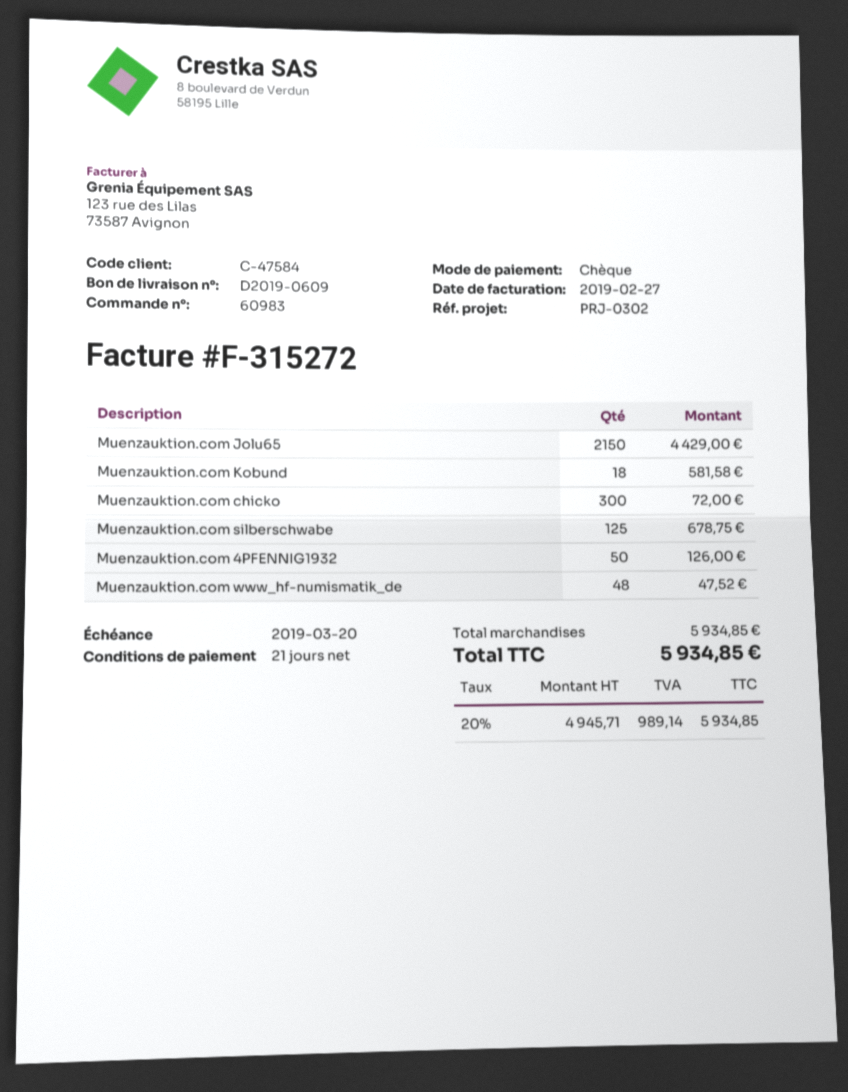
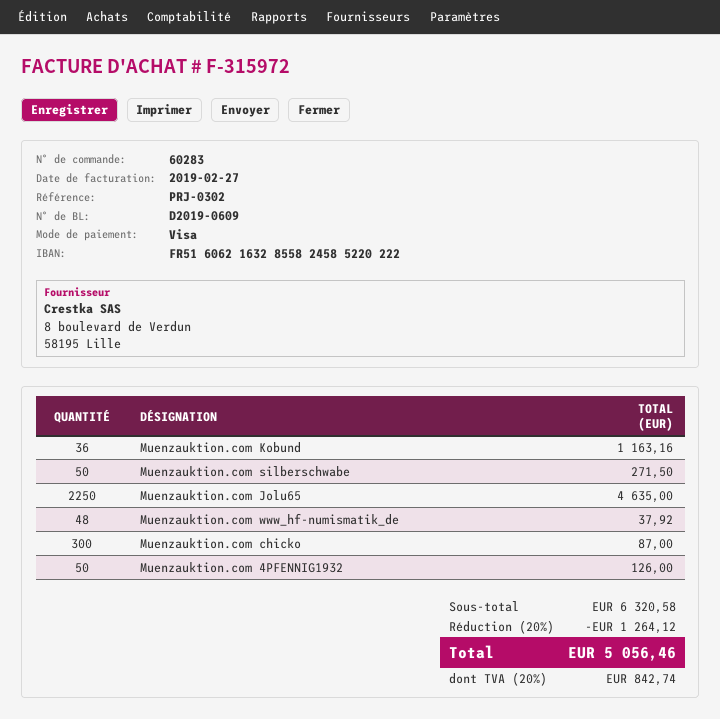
order number: 60983 -> 60283
invoice number: F-315272 -> F-315972
payment method: cheque -> Visa
Muenzauktion.com Jolu65: 2150 for 4429.00 -> 2250 for 4635.00
Muenzauktion.com Kobund: 18 for 581.58 -> 36 for 1163.16
Muenzauktion.com chicko: 300 for 72.00 -> 300 for 87.00
Muenzauktion.com silberschwabe: 125 for 678.75 -> 50 for 271.50
Muenzauktion.com www_hf-numismatik_de: 48 for 47.52 -> 48 for 37.92
subtotal: 5934.85 -> 6320.58
discount: none -> 20% = 1264.12
tax: 20% = 989.14 -> 20% = 842.74
total: 5934.85 -> 5056.46

